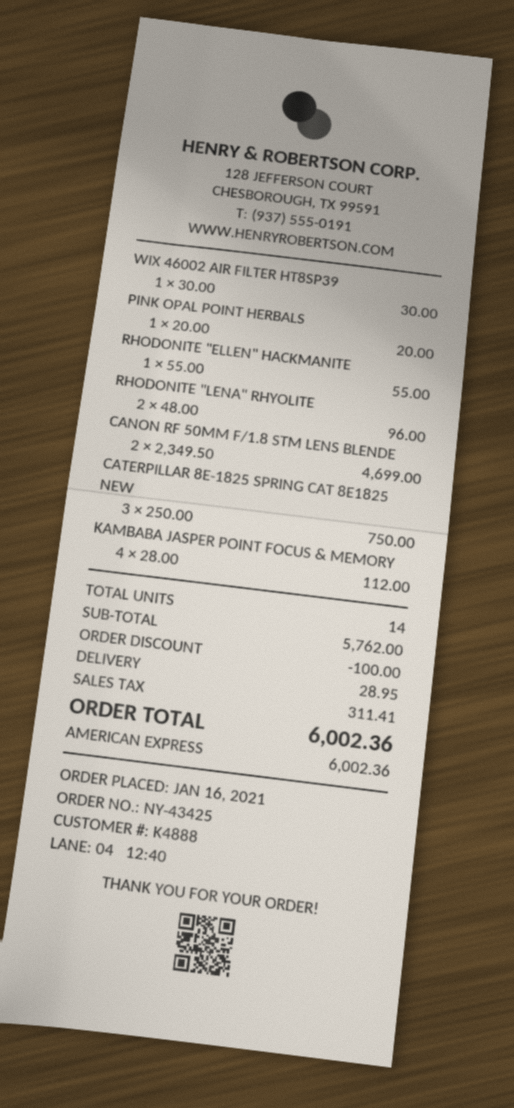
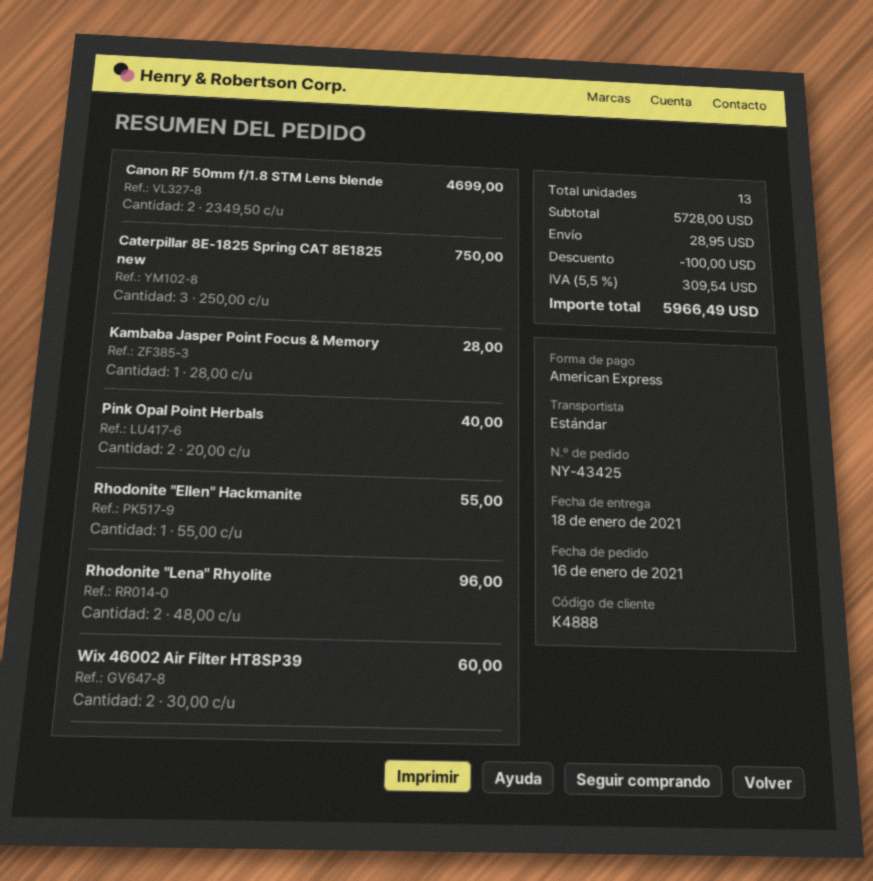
WIX 46002 AIR FILTER HT8SP39: 1 x 30.00 = 30.00 -> 2 x 30.00 = 60.00
PINK OPAL POINT HERBALS: 1 x 20.00 = 20.00 -> 2 x 20.00 = 40.00
KAMBABA JASPER POINT FOCUS & MEMORY: 4 x 28.00 = 112.00 -> 1 x 28.00 = 28.00
total quantity: 14 -> 13
subtotal: 5762.00 -> 5728.00
tax: 311.41 -> 309.54
total: 6002.36 -> 5966.49

